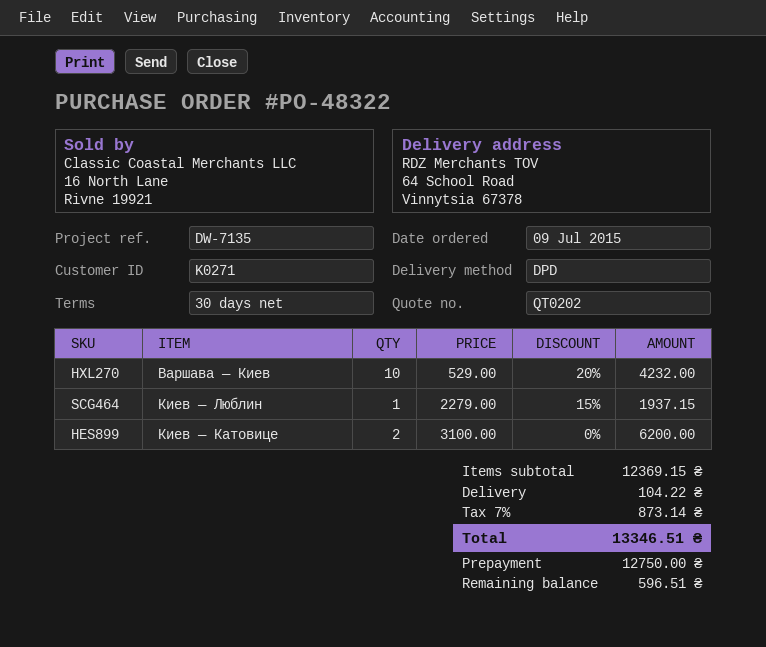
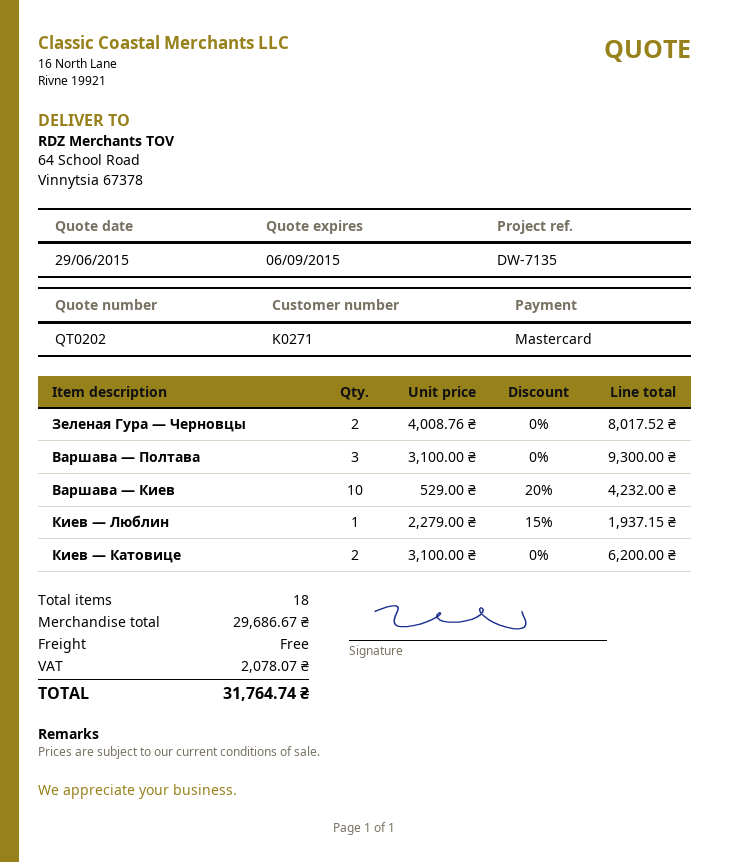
Зеленая Гура — Черновцы: none -> 2 x 4008.76 = 8017.52
Варшава — Полтава: none -> 3 x 3100.00 = 9300.00
subtotal: 12369.15 -> 29686.67
shipping: 104.22 -> 0.00
tax: 873.14 -> 2078.07
total: 13346.51 -> 31764.74

